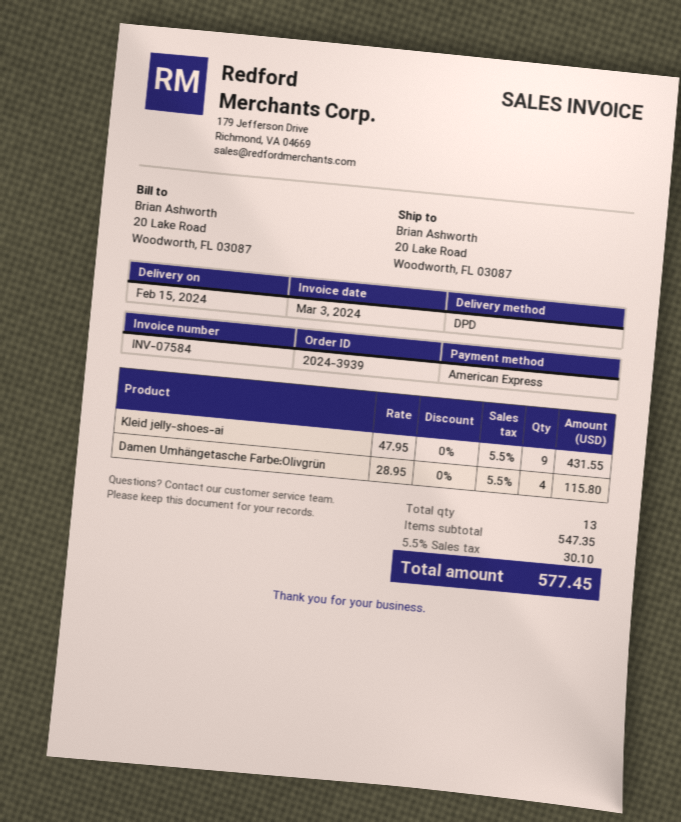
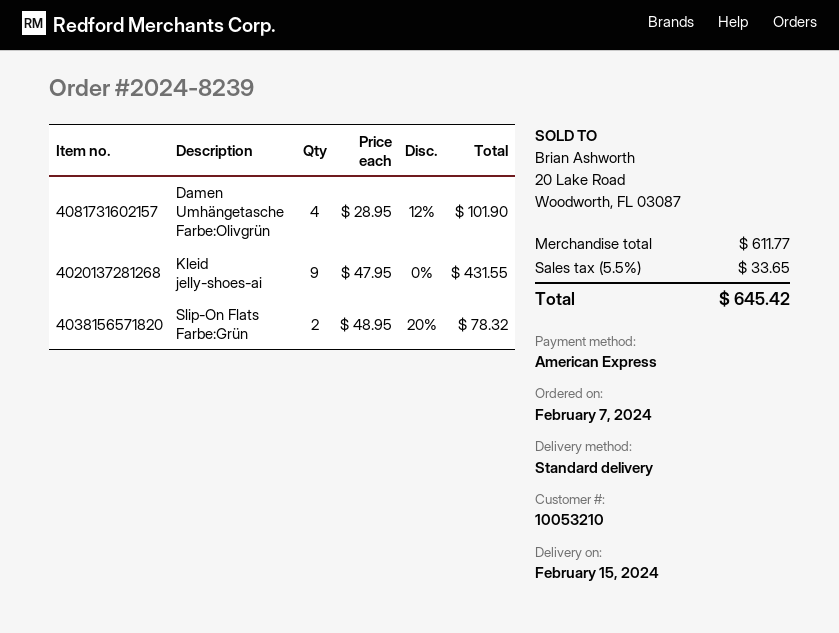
order number: 2024-3939 -> 2024-8239
shipping method: DPD -> standard
Damen Umhängetasche Farbe:Olivgrün: 4 x 28.95 = 115.80 -> 4 x 28.95 - 12% = 101.90
Slip-On Flats Farbe:Grün: none -> 2 x 48.95 - 20% = 78.32
subtotal: 547.35 -> 611.77
tax: 5.5% = 30.10 -> 5.5% = 33.65
total: 577.45 -> 645.42

